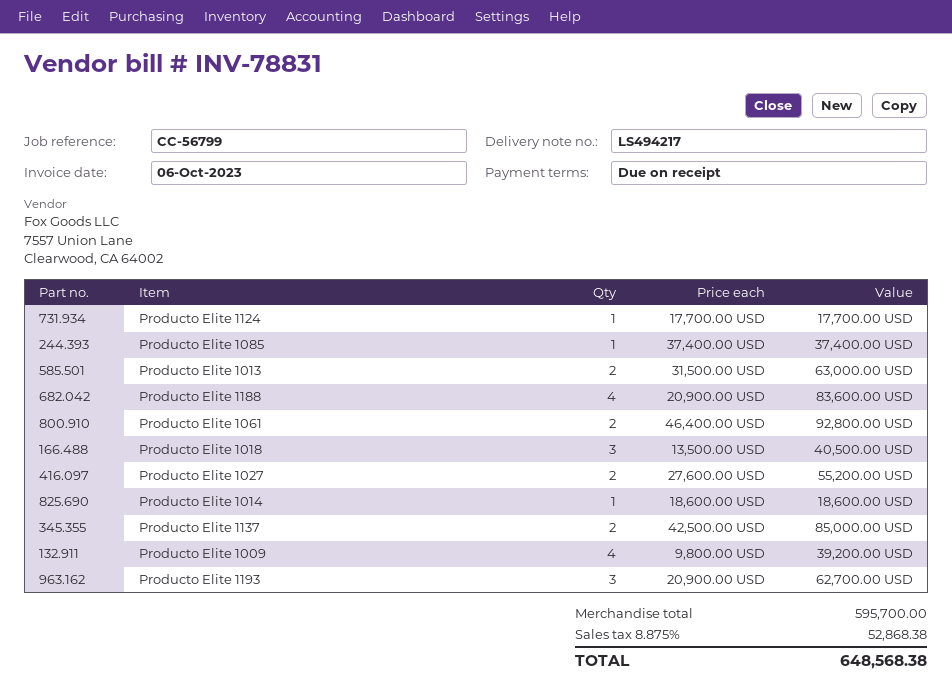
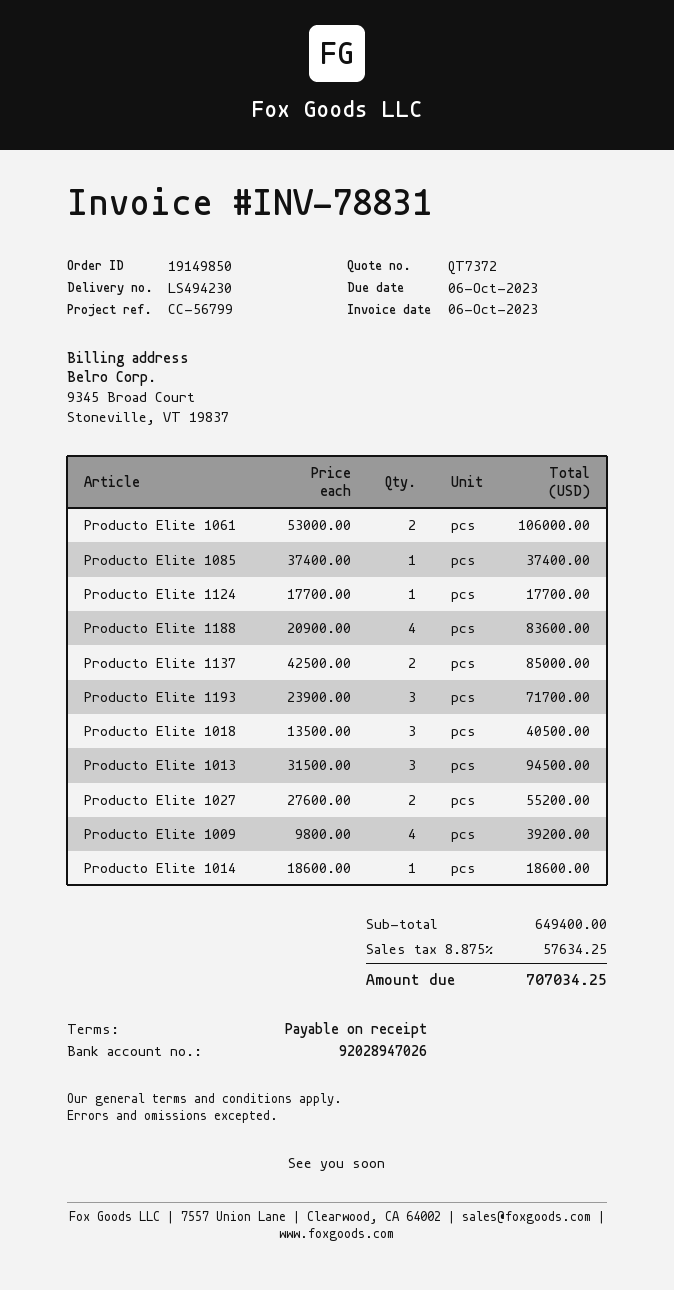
delivery note number: LS494217 -> LS494230
Producto Elite 1013: 2 x 31500.00 = 63000.00 -> 3 x 31500.00 = 94500.00
Producto Elite 1061: 2 x 46400.00 = 92800.00 -> 2 x 53000.00 = 106000.00
Producto Elite 1193: 3 x 20900.00 = 62700.00 -> 3 x 23900.00 = 71700.00
subtotal: 595700.00 -> 649400.00
tax: 8.875% = 52868.38 -> 8.875% = 57634.25
total: 648568.38 -> 707034.25

